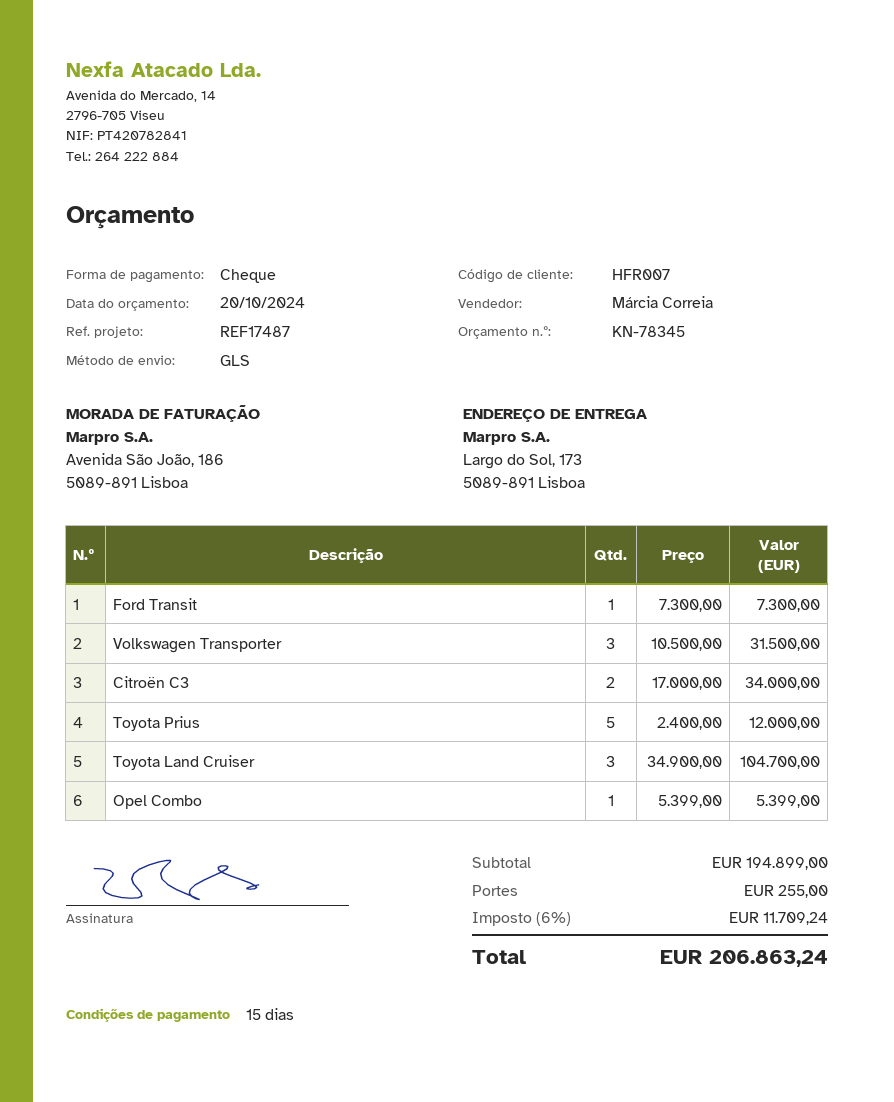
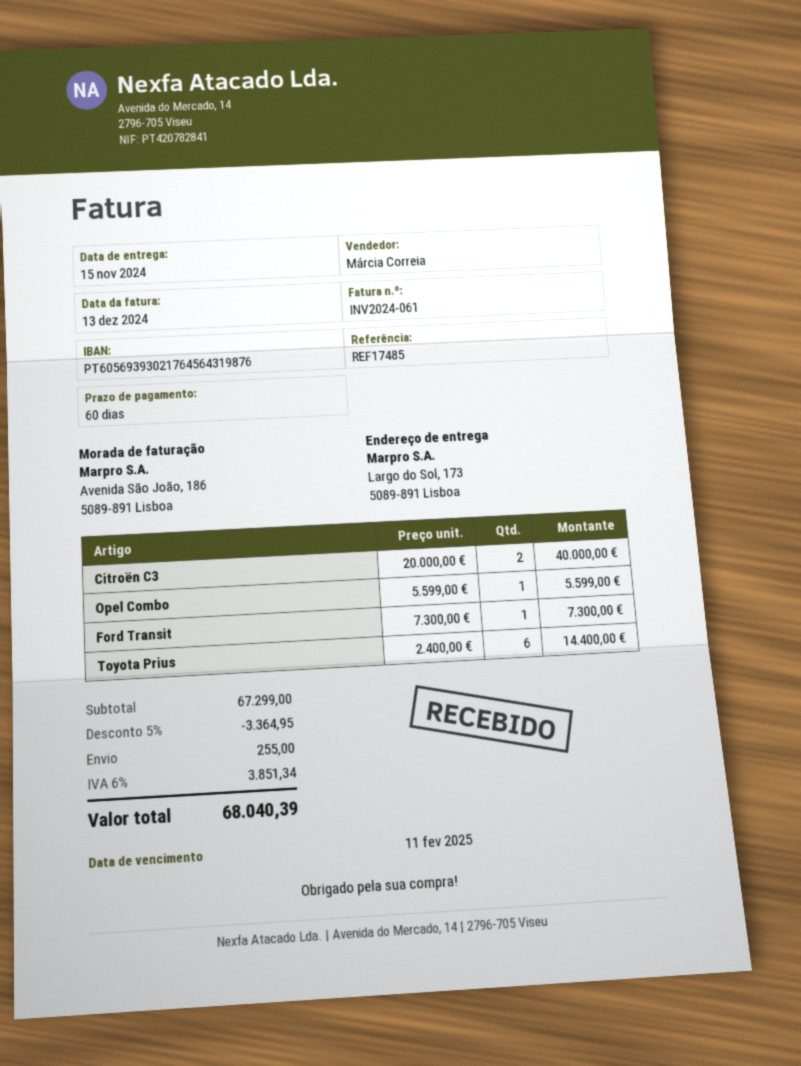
payment terms: 15 days -> 60 days
reference: REF17487 -> REF17485
Volkswagen Transporter: 3 x 10500.00 = 31500.00 -> none
Citroën C3: 2 x 17000.00 = 34000.00 -> 2 x 20000.00 = 40000.00
Toyota Prius: 5 x 2400.00 = 12000.00 -> 6 x 2400.00 = 14400.00
Toyota Land Cruiser: 3 x 34900.00 = 104700.00 -> none
Opel Combo: 1 x 5399.00 = 5399.00 -> 1 x 5599.00 = 5599.00
subtotal: 194899.00 -> 67299.00
discount: none -> 5% = 3364.95
tax: 6% = 11709.24 -> 6% = 3851.34
total: 206863.24 -> 68040.39

